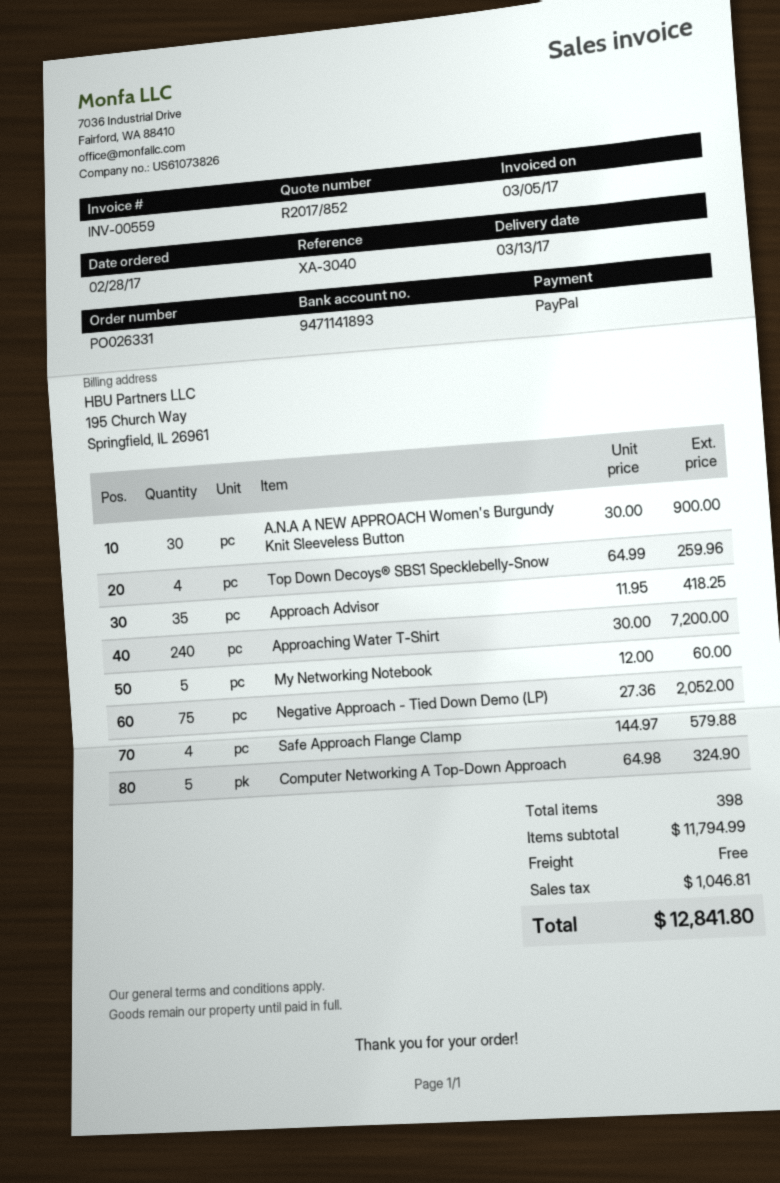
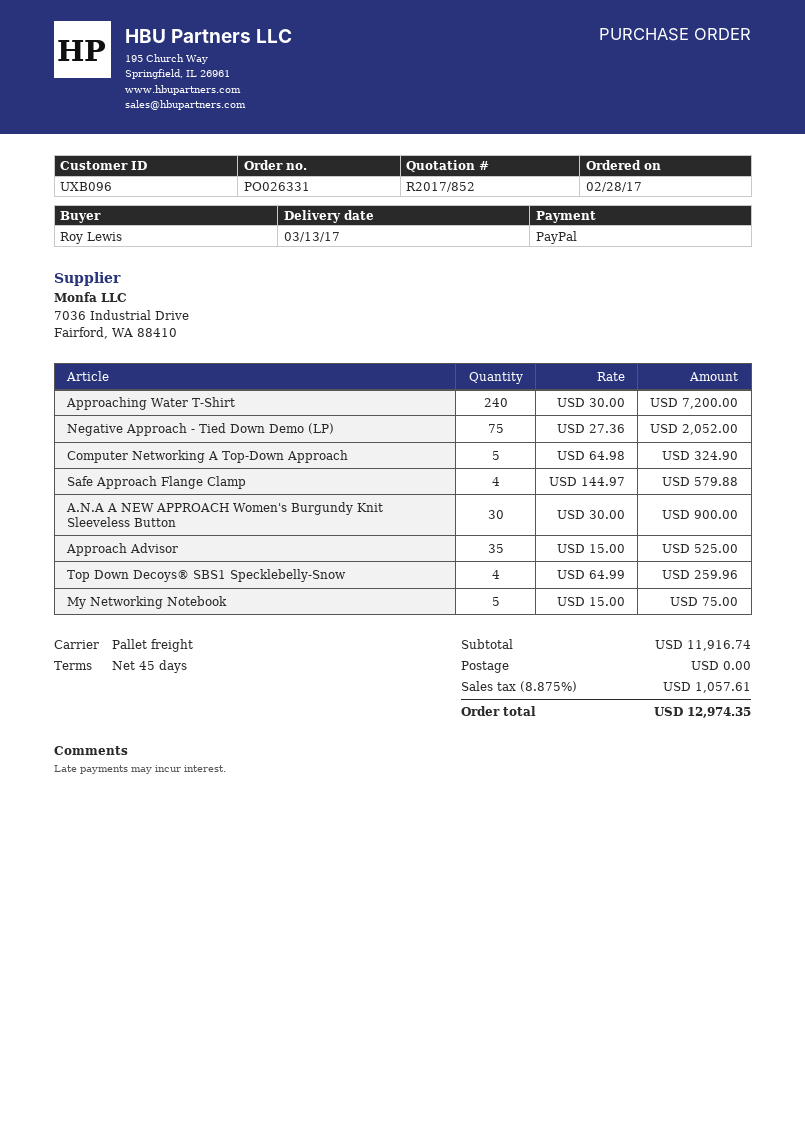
Approach Advisor: 35 x 11.95 = 418.25 -> 35 x 15.00 = 525.00
My Networking Notebook: 5 x 12.00 = 60.00 -> 5 x 15.00 = 75.00
subtotal: 11794.99 -> 11916.74
tax: 1046.81 -> 1057.61
total: 12841.80 -> 12974.35

